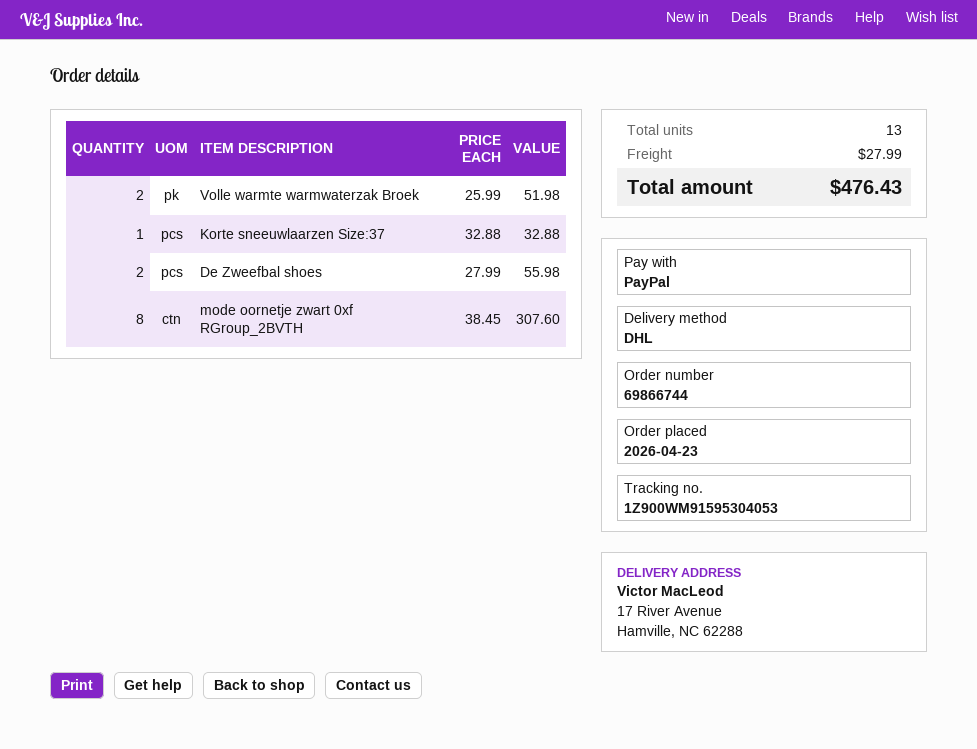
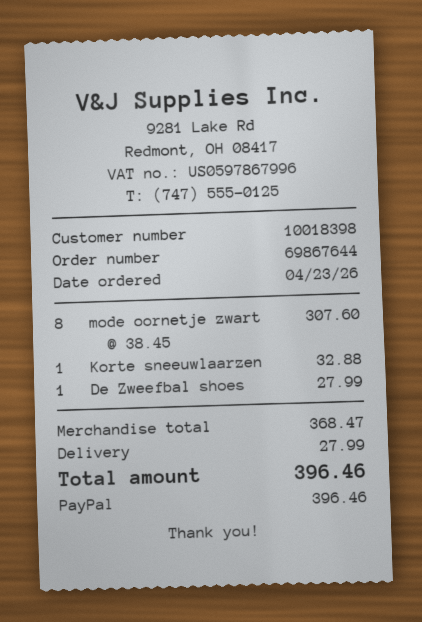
order number: 69866744 -> 69867644
Volle warmte warmwaterzak Broek: 2 x 25.99 = 51.98 -> none
De Zweefbal shoes: 2 x 27.99 = 55.98 -> 1 x 27.99 = 27.99
total: 476.43 -> 396.46

